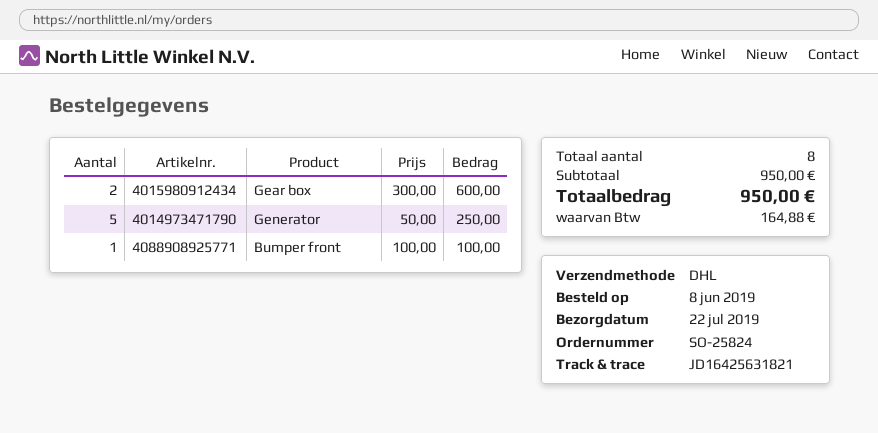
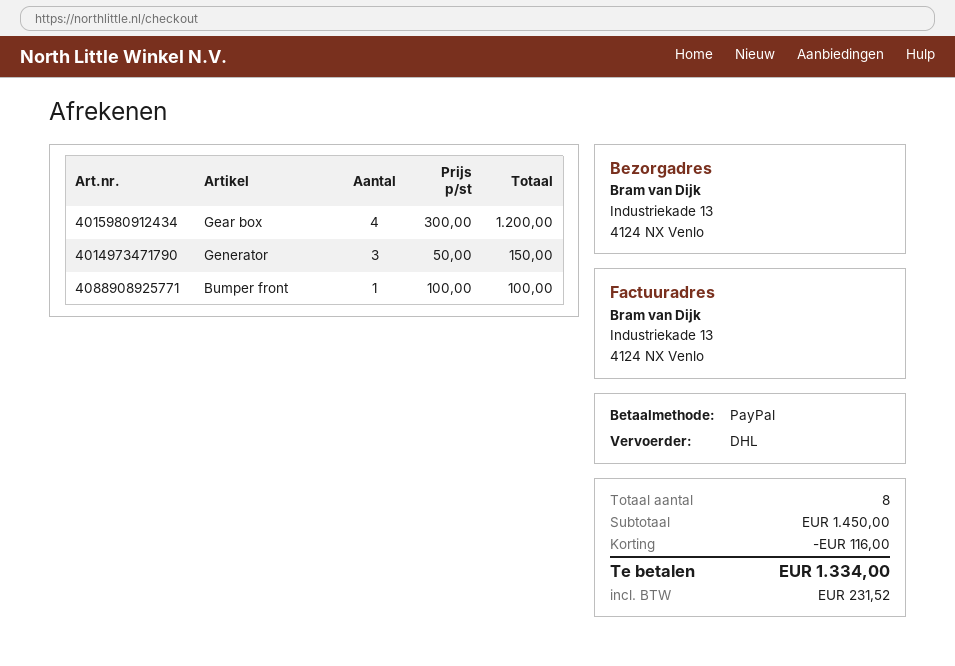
Gear box: 2 x 300.00 = 600.00 -> 4 x 300.00 = 1200.00
Generator: 5 x 50.00 = 250.00 -> 3 x 50.00 = 150.00
subtotal: 950.00 -> 1450.00
discount: none -> 116.00
tax: 164.88 -> 231.52
total: 950.00 -> 1334.00

